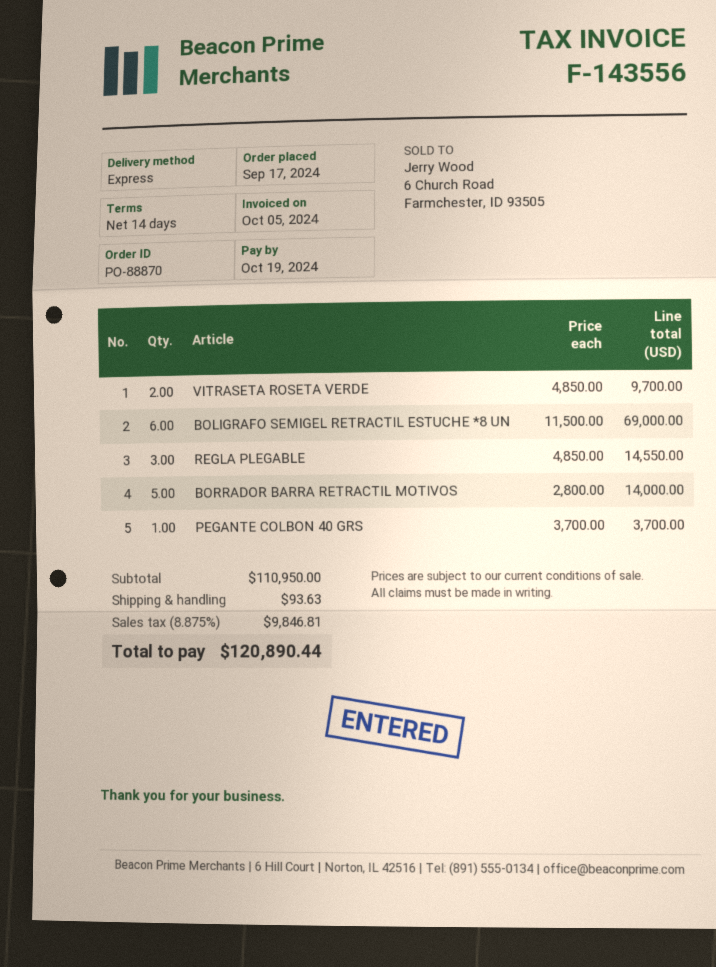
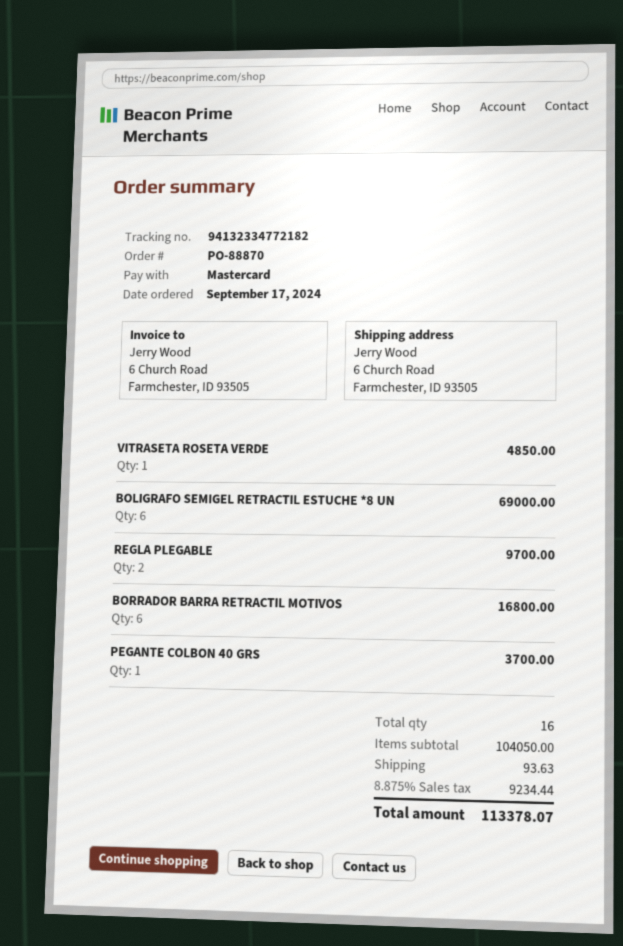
VITRASETA ROSETA VERDE: 2 for 9700.00 -> 1 for 4850.00
REGLA PLEGABLE: 3 for 14550.00 -> 2 for 9700.00
BORRADOR BARRA RETRACTIL MOTIVOS: 5 for 14000.00 -> 6 for 16800.00
subtotal: 110950.00 -> 104050.00
tax: 8.875% = 9846.81 -> 8.875% = 9234.44
total: 120890.44 -> 113378.07

